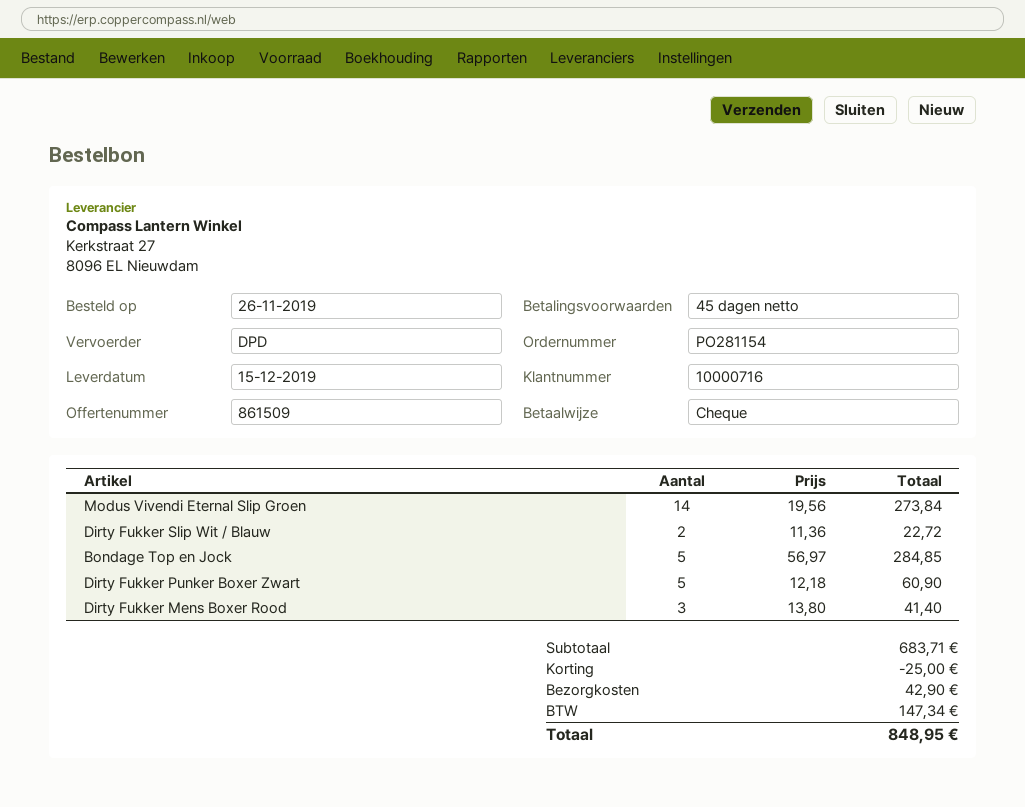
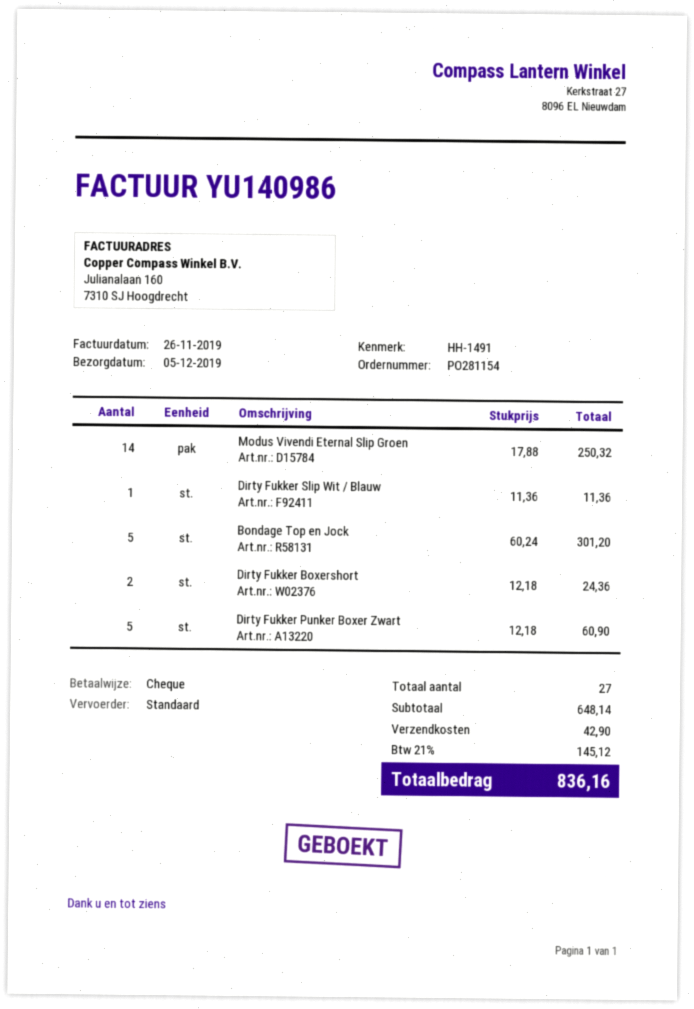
delivery date: 2019-12-15 -> 2019-12-05
shipping method: DPD -> standard
Modus Vivendi Eternal Slip Groen: 14 x 19.56 = 273.84 -> 14 x 17.88 = 250.32
Dirty Fukker Slip Wit / Blauw: 2 x 11.36 = 22.72 -> 1 x 11.36 = 11.36
Bondage Top en Jock: 5 x 56.97 = 284.85 -> 5 x 60.24 = 301.20
Dirty Fukker Mens Boxer Rood: 3 x 13.80 = 41.40 -> none
Dirty Fukker Boxershort: none -> 2 x 12.18 = 24.36
subtotal: 683.71 -> 648.14
discount: 25.00 -> none
tax: 147.34 -> 145.12
total: 848.95 -> 836.16

